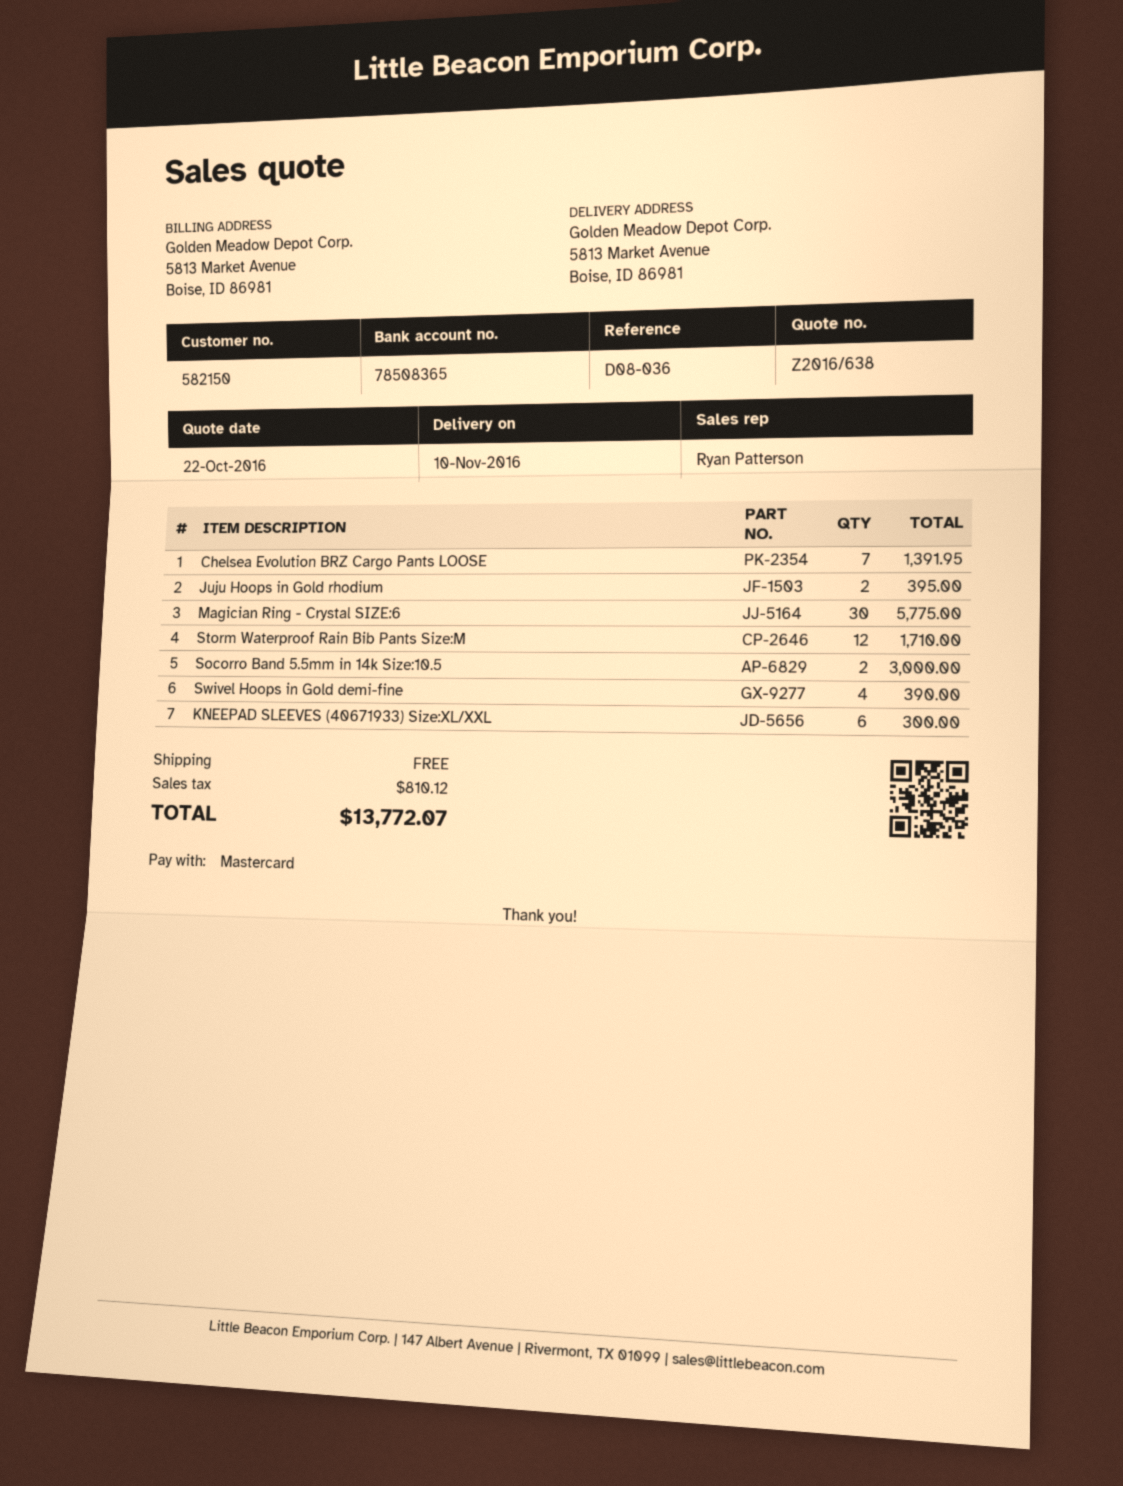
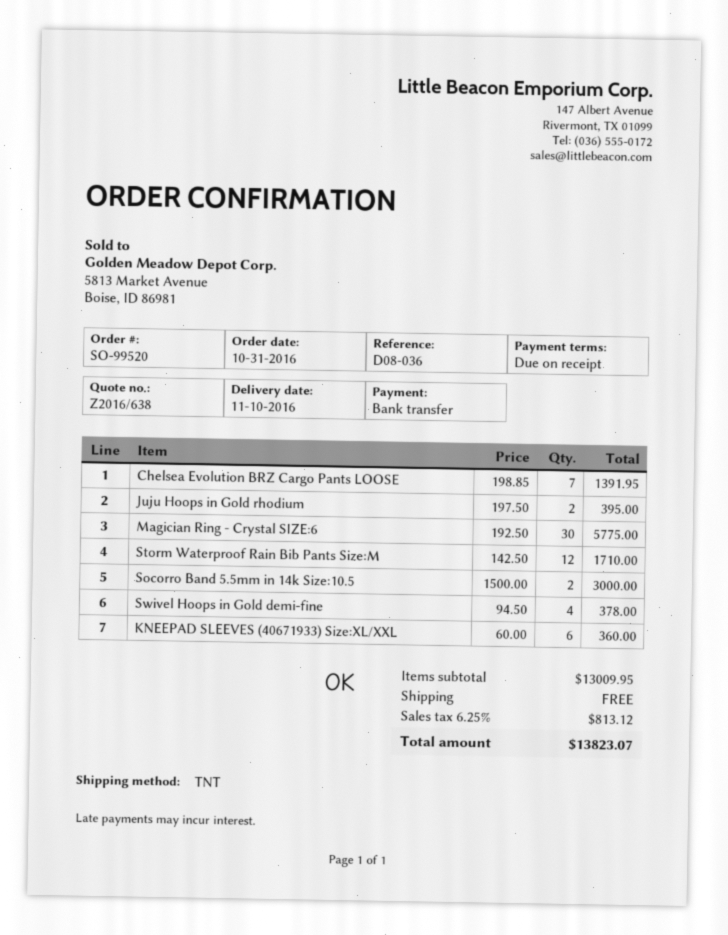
payment method: Mastercard -> bank transfer
Swivel Hoops in Gold demi-fine: 4 for 390.00 -> 4 for 378.00
KNEEPAD SLEEVES (40671933) Size:XL/XXL: 6 for 300.00 -> 6 for 360.00
tax: 810.12 -> 813.12
total: 13772.07 -> 13823.07

